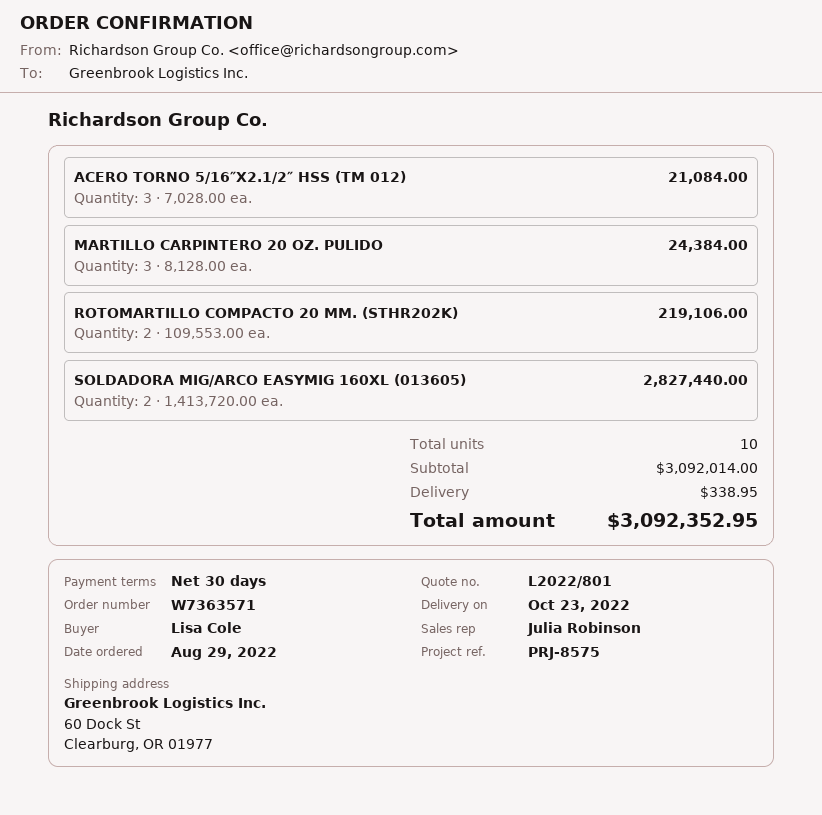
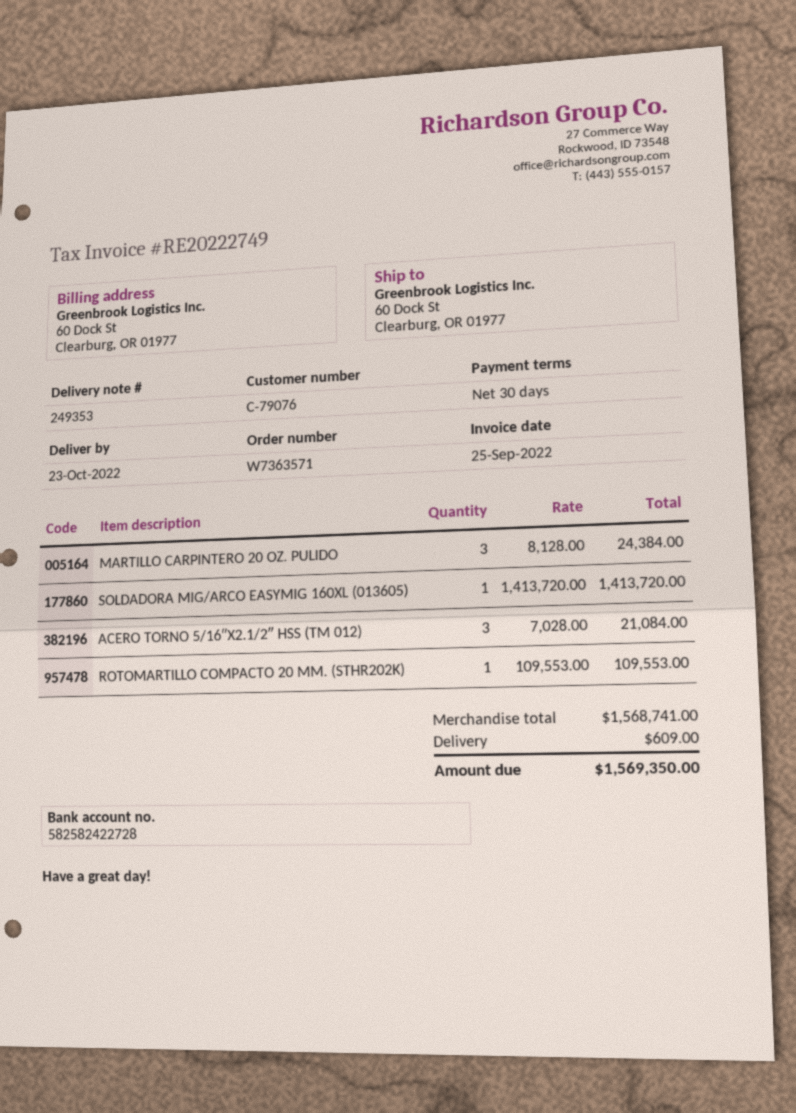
ROTOMARTILLO COMPACTO 20 MM. (STHR202K): 2 x 109553.00 = 219106.00 -> 1 x 109553.00 = 109553.00
SOLDADORA MIG/ARCO EASYMIG 160XL (013605): 2 x 1413720.00 = 2827440.00 -> 1 x 1413720.00 = 1413720.00
subtotal: 3092014.00 -> 1568741.00
shipping: 338.95 -> 609.00
total: 3092352.95 -> 1569350.00

